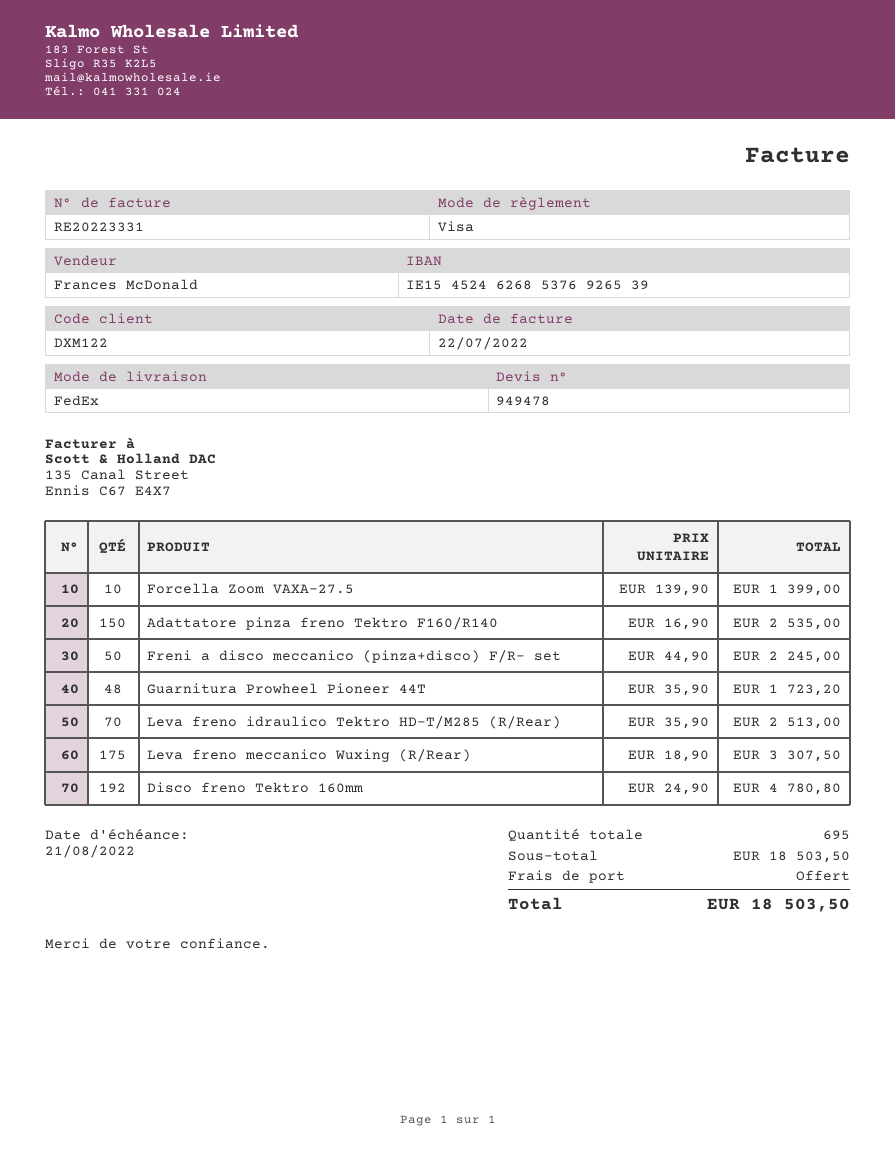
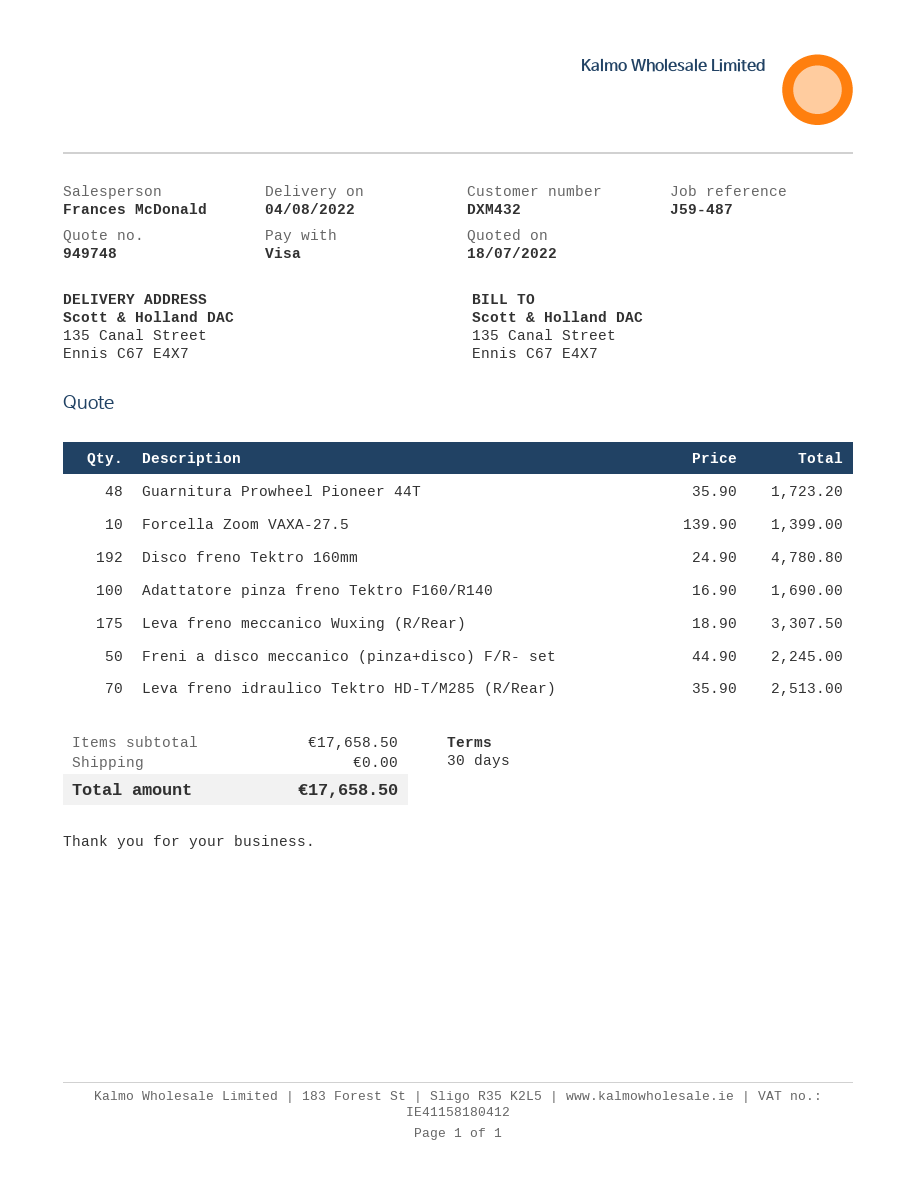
quote number: 949478 -> 949748
customer number: DXM122 -> DXM432
Adattatore pinza freno Tektro F160/R140: 150 x 16.90 = 2535.00 -> 100 x 16.90 = 1690.00
subtotal: 18503.50 -> 17658.50
total: 18503.50 -> 17658.50

